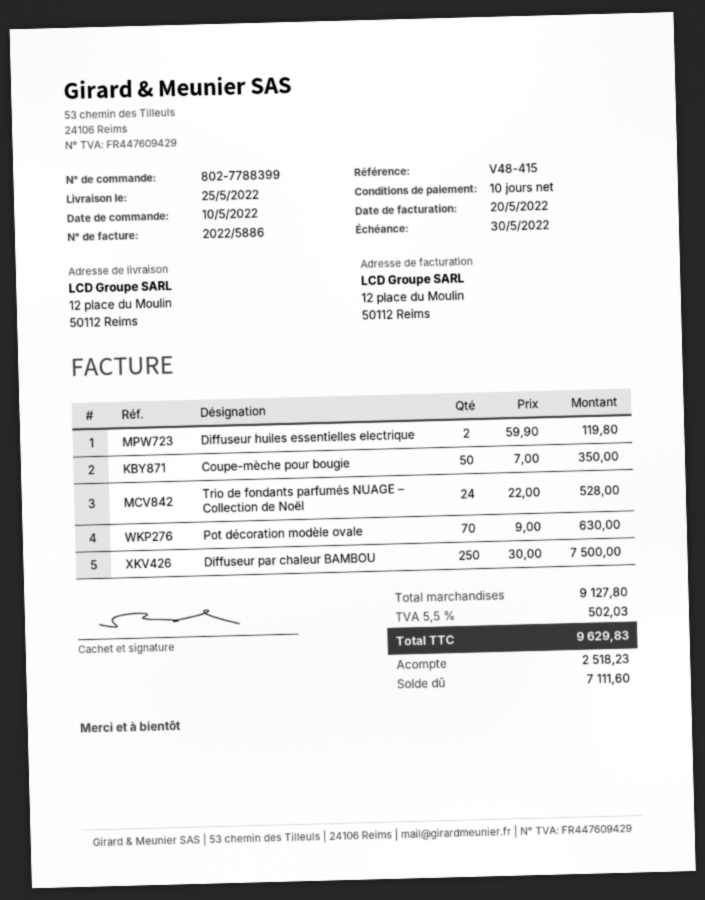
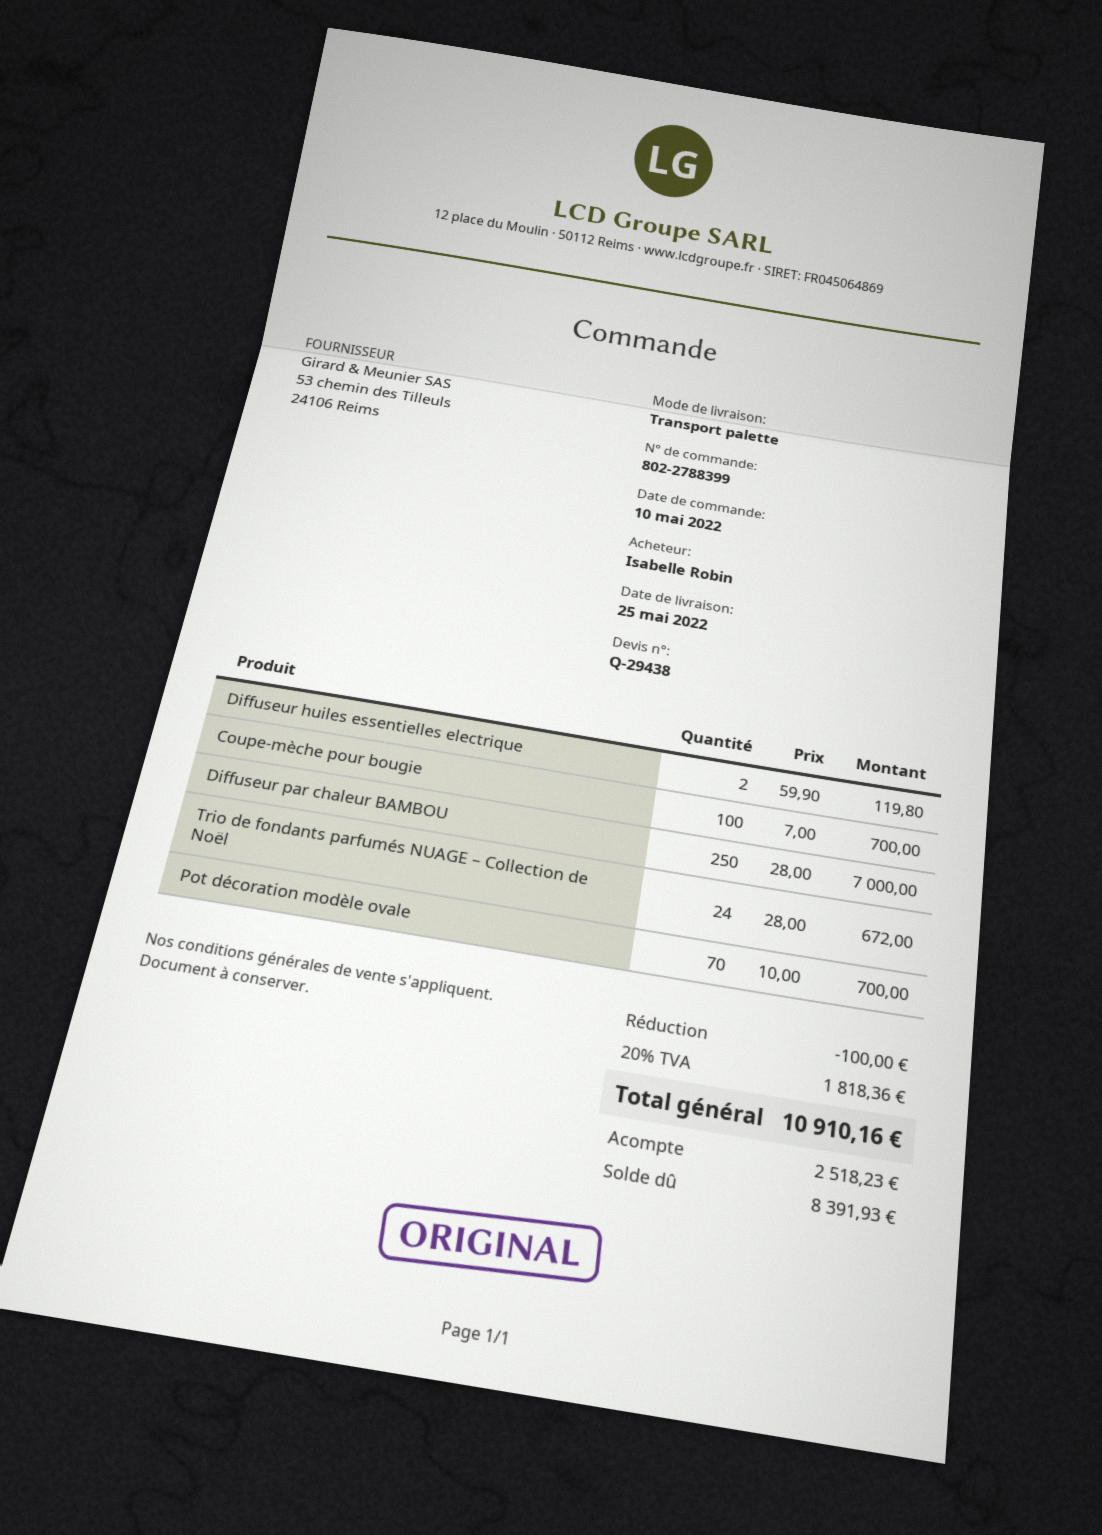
order number: 802-7788399 -> 802-2788399
Coupe-mèche pour bougie: 50 x 7.00 = 350.00 -> 100 x 7.00 = 700.00
Trio de fondants parfumés NUAGE – Collection de Noël: 24 x 22.00 = 528.00 -> 24 x 28.00 = 672.00
Pot décoration modèle ovale: 70 x 9.00 = 630.00 -> 70 x 10.00 = 700.00
Diffuseur par chaleur BAMBOU: 250 x 30.00 = 7500.00 -> 250 x 28.00 = 7000.00
discount: none -> 100.00
tax: 5.5% = 502.03 -> 20% = 1818.36
total: 9629.83 -> 10910.16
balance: 7111.60 -> 8391.93

